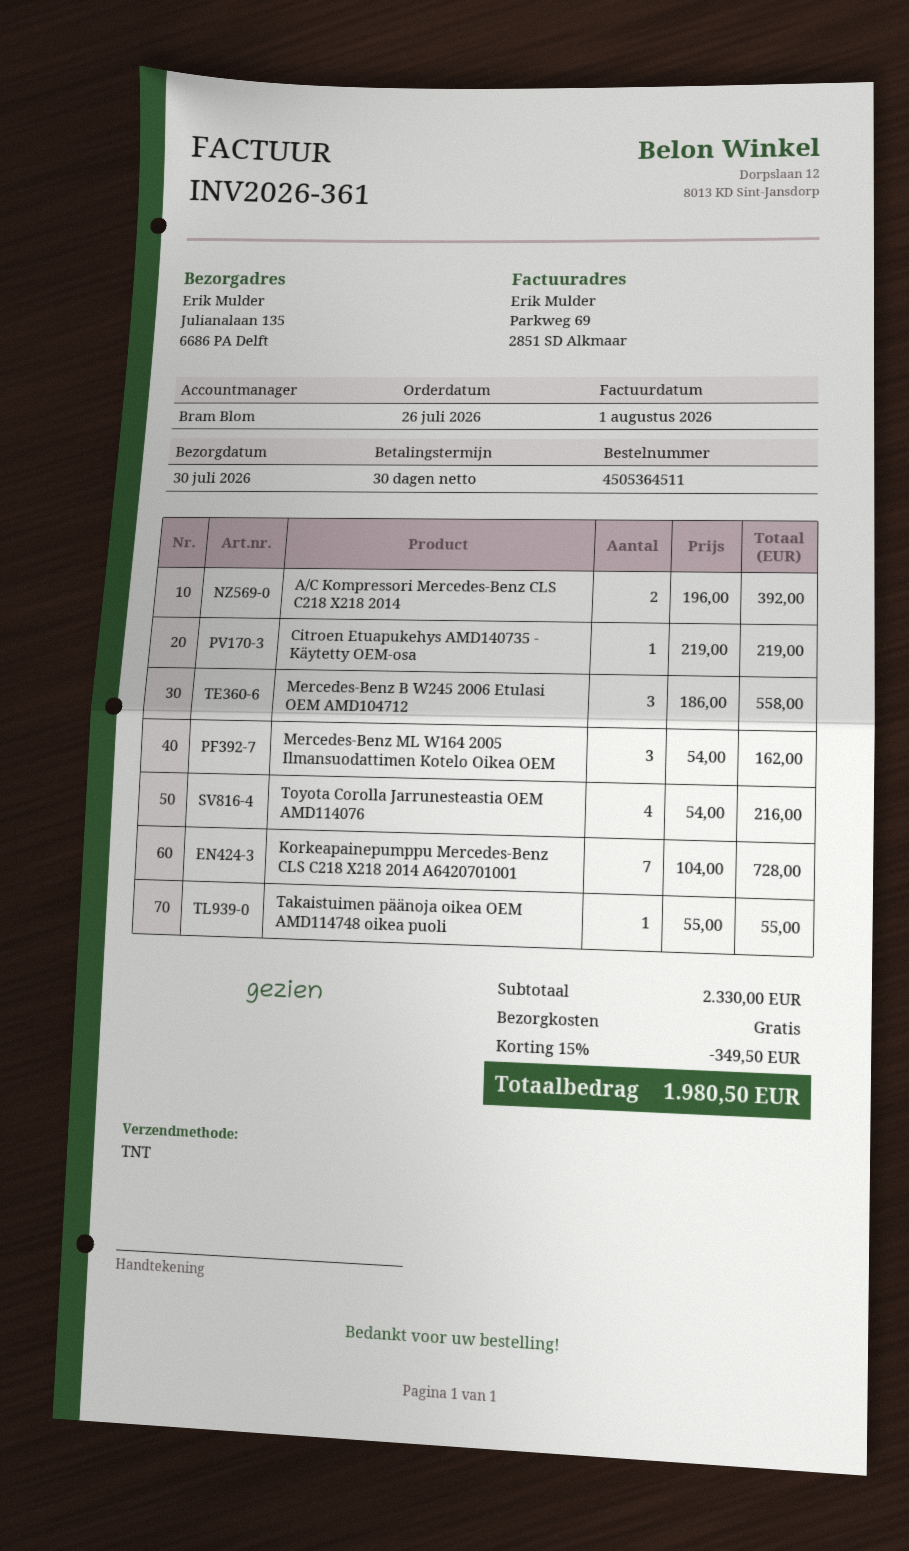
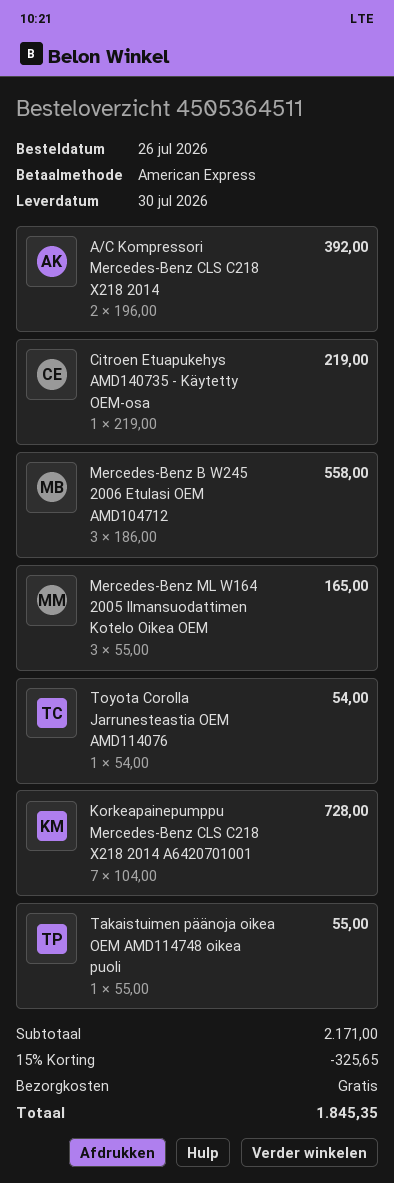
Mercedes-Benz ML W164 2005 Ilmansuodattimen Kotelo Oikea OEM: 3 x 54.00 = 162.00 -> 3 x 55.00 = 165.00
Toyota Corolla Jarrunesteastia OEM AMD114076: 4 x 54.00 = 216.00 -> 1 x 54.00 = 54.00
subtotal: 2330.00 -> 2171.00
discount: 15% = 349.50 -> 15% = 325.65
total: 1980.50 -> 1845.35

